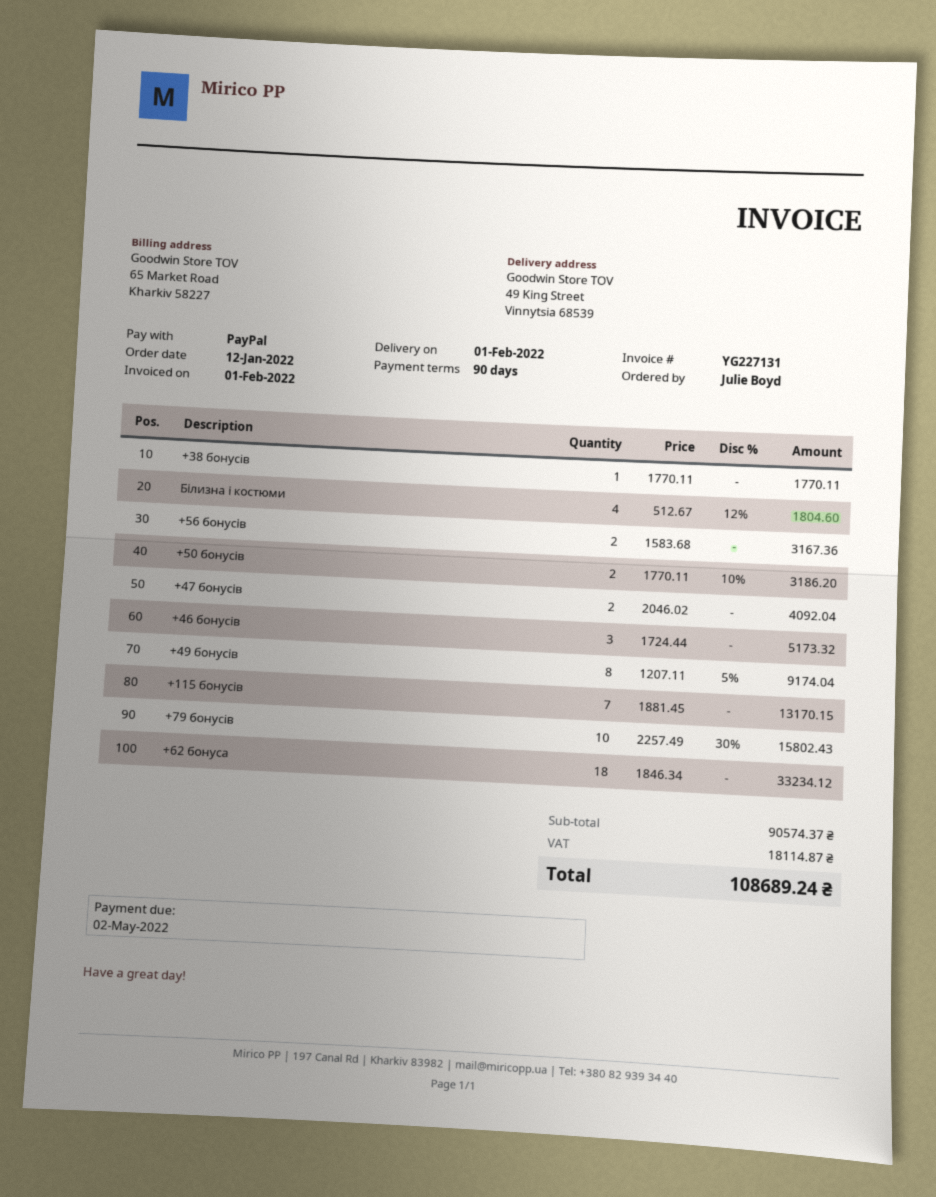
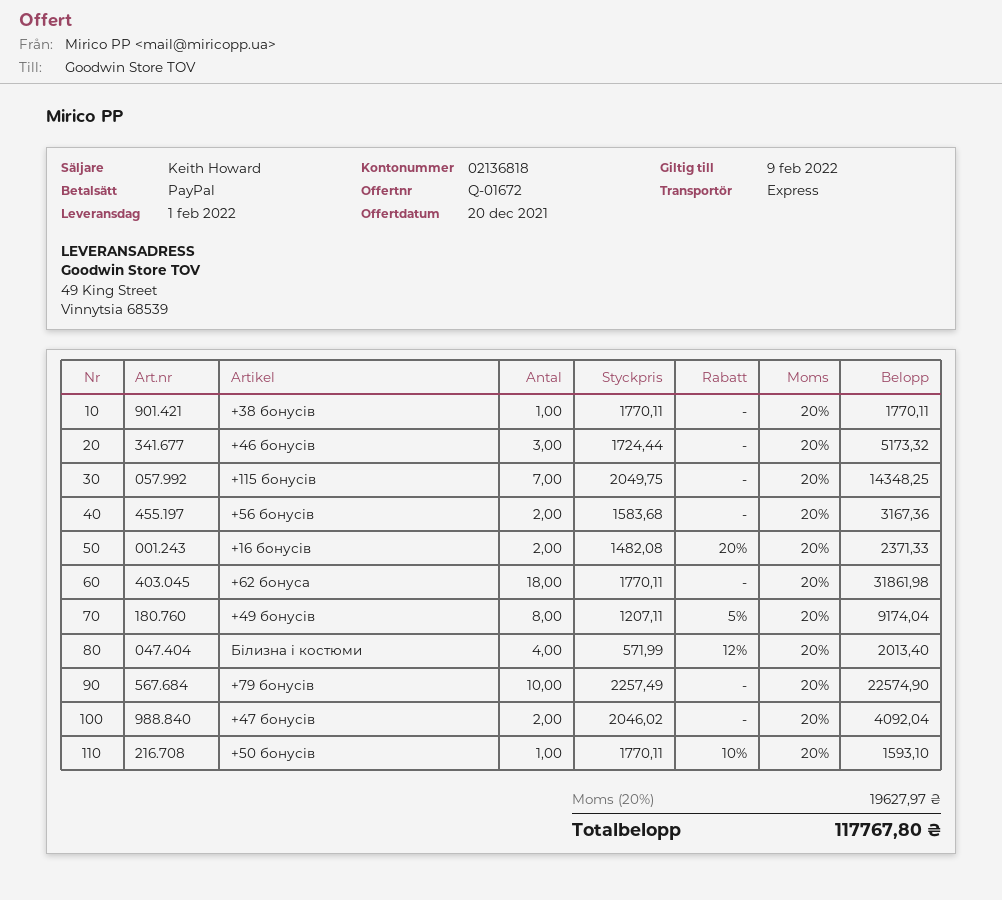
Білизна і костюми: 4 x 512.67 - 12% = 1804.60 -> 4 x 571.99 - 12% = 2013.40
+50 бонусів: 2 x 1770.11 - 10% = 3186.20 -> 1 x 1770.11 - 10% = 1593.10
+115 бонусів: 7 x 1881.45 = 13170.15 -> 7 x 2049.75 = 14348.25
+79 бонусів: 10 x 2257.49 - 30% = 15802.43 -> 10 x 2257.49 = 22574.90
+62 бонуса: 18 x 1846.34 = 33234.12 -> 18 x 1770.11 = 31861.98
+16 бонусів: none -> 2 x 1482.08 - 20% = 2371.33
tax: 18114.87 -> 19627.97
total: 108689.24 -> 117767.80

